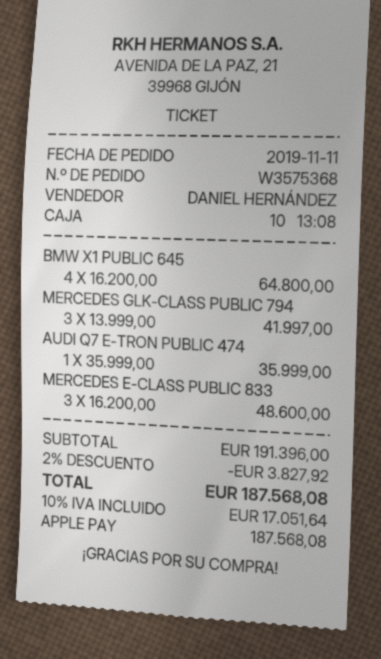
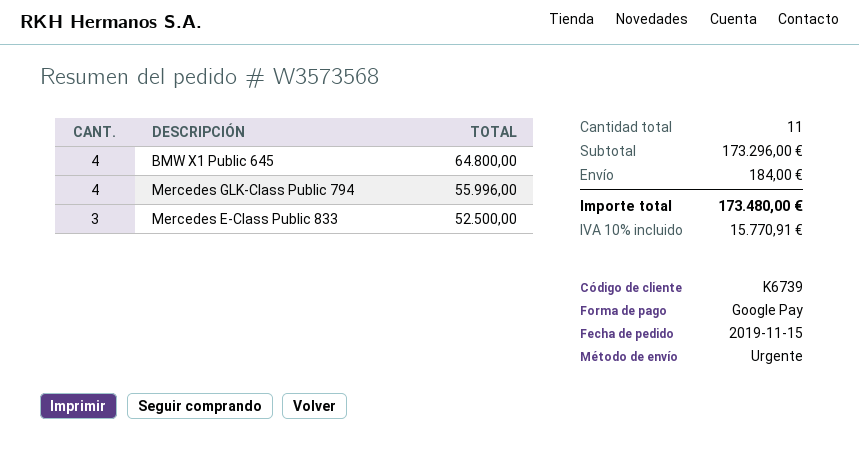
order number: W3575368 -> W3573568
order date: 2019-11-11 -> 2019-11-15
payment method: Apple Pay -> Google Pay
MERCEDES GLK-CLASS PUBLIC 794: 3 for 41997.00 -> 4 for 55996.00
AUDI Q7 E-TRON PUBLIC 474: 1 for 35999.00 -> none
MERCEDES E-CLASS PUBLIC 833: 3 for 48600.00 -> 3 for 52500.00
subtotal: 191396.00 -> 173296.00
discount: 2% = 3827.92 -> none
shipping: none -> 184.00
tax: 10% = 17051.64 -> 10% = 15770.91
total: 187568.08 -> 173480.00

